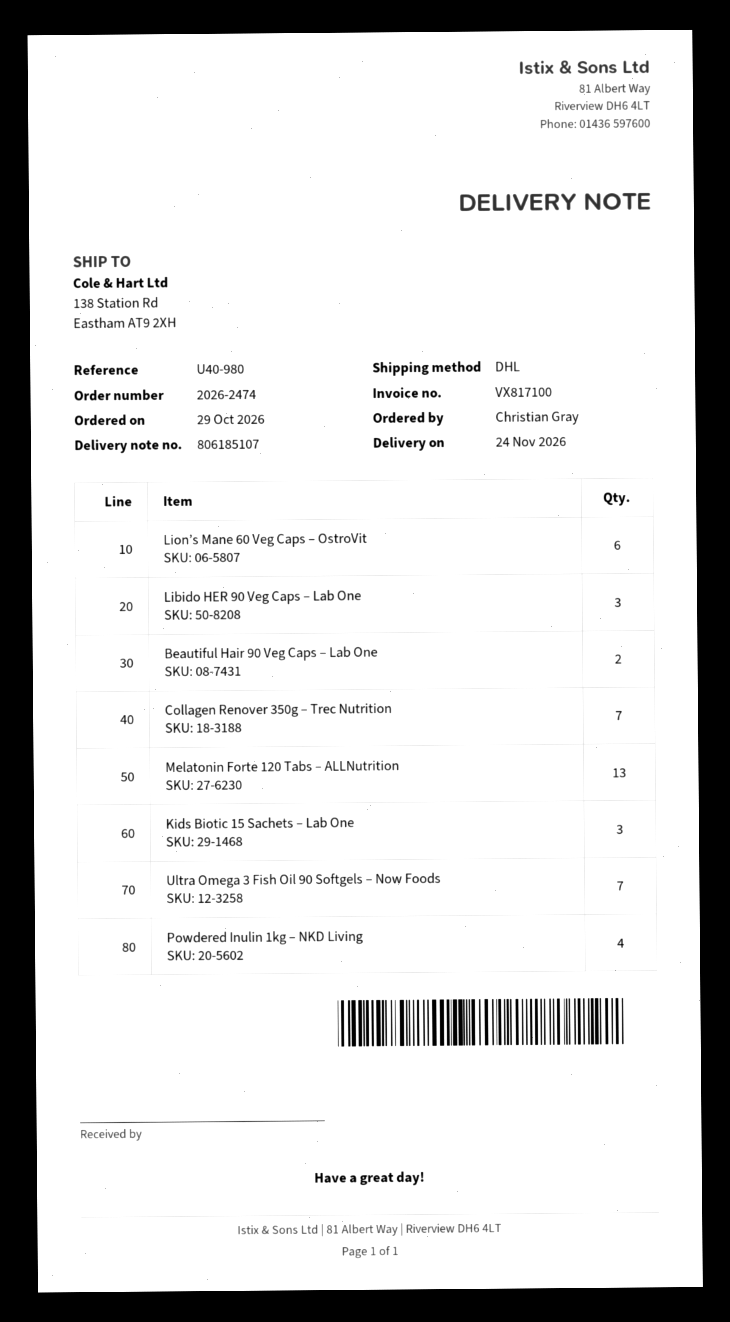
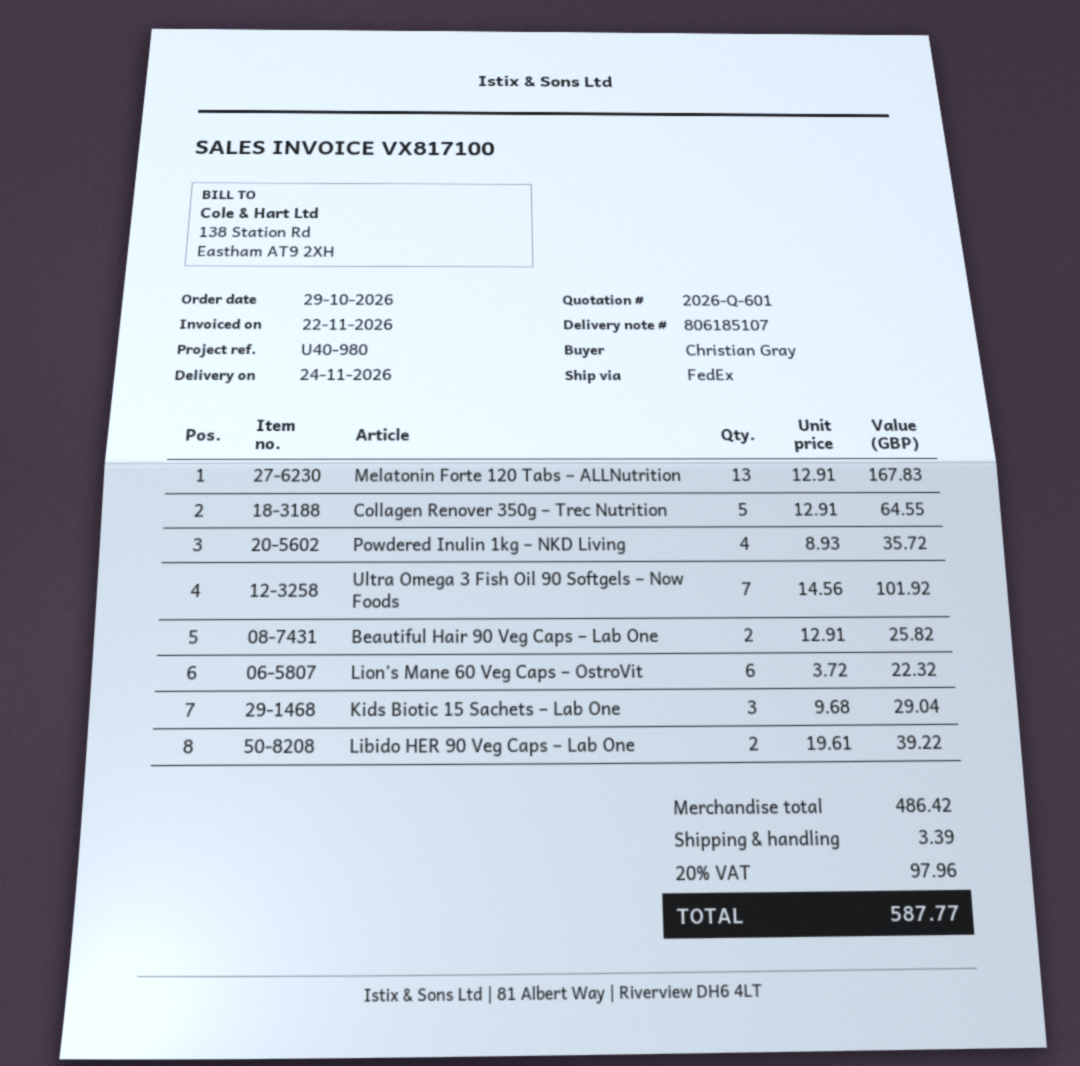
shipping method: DHL -> FedEx
Libido HER 90 Veg Caps – Lab One: 3 -> 2
Collagen Renover 350g – Trec Nutrition: 7 -> 5

